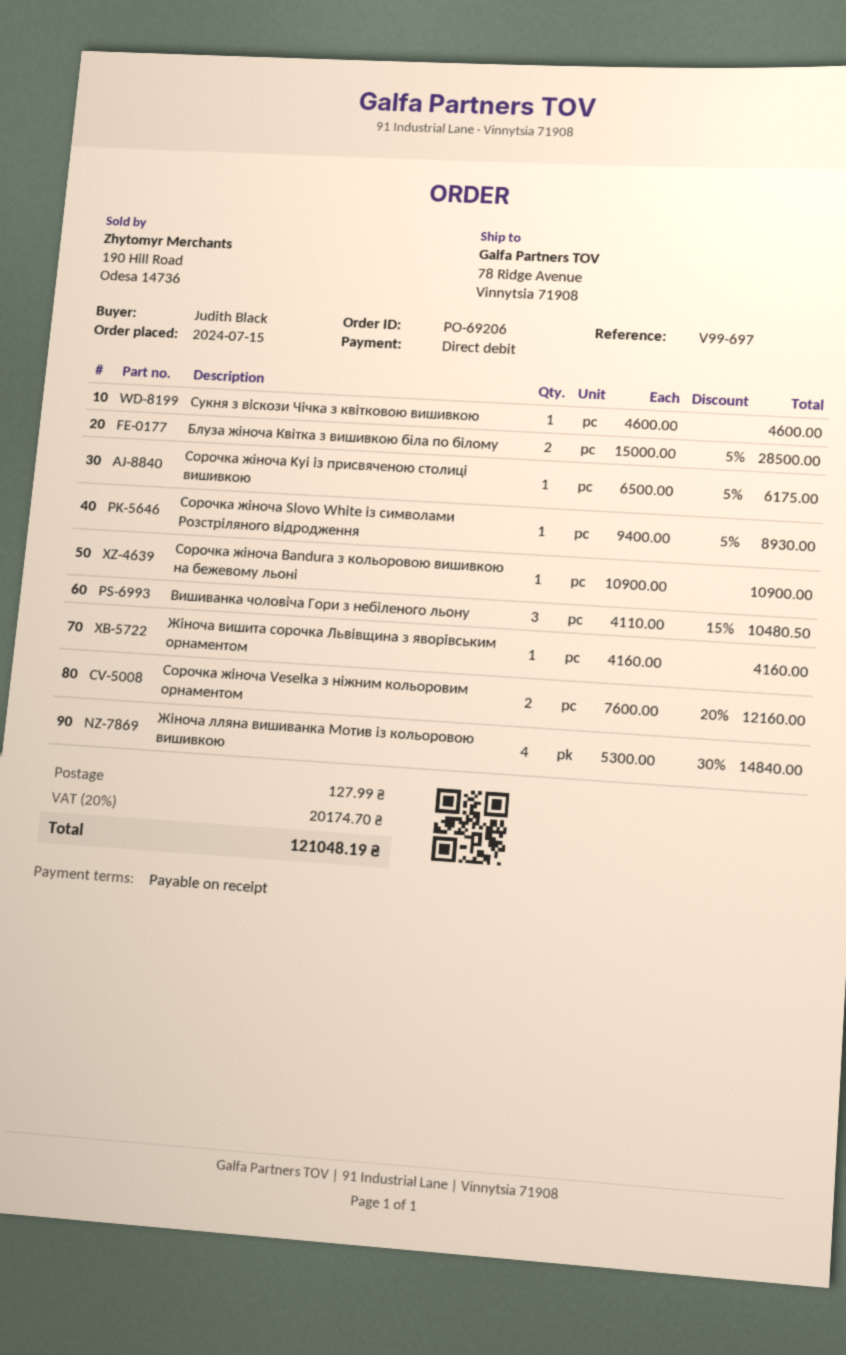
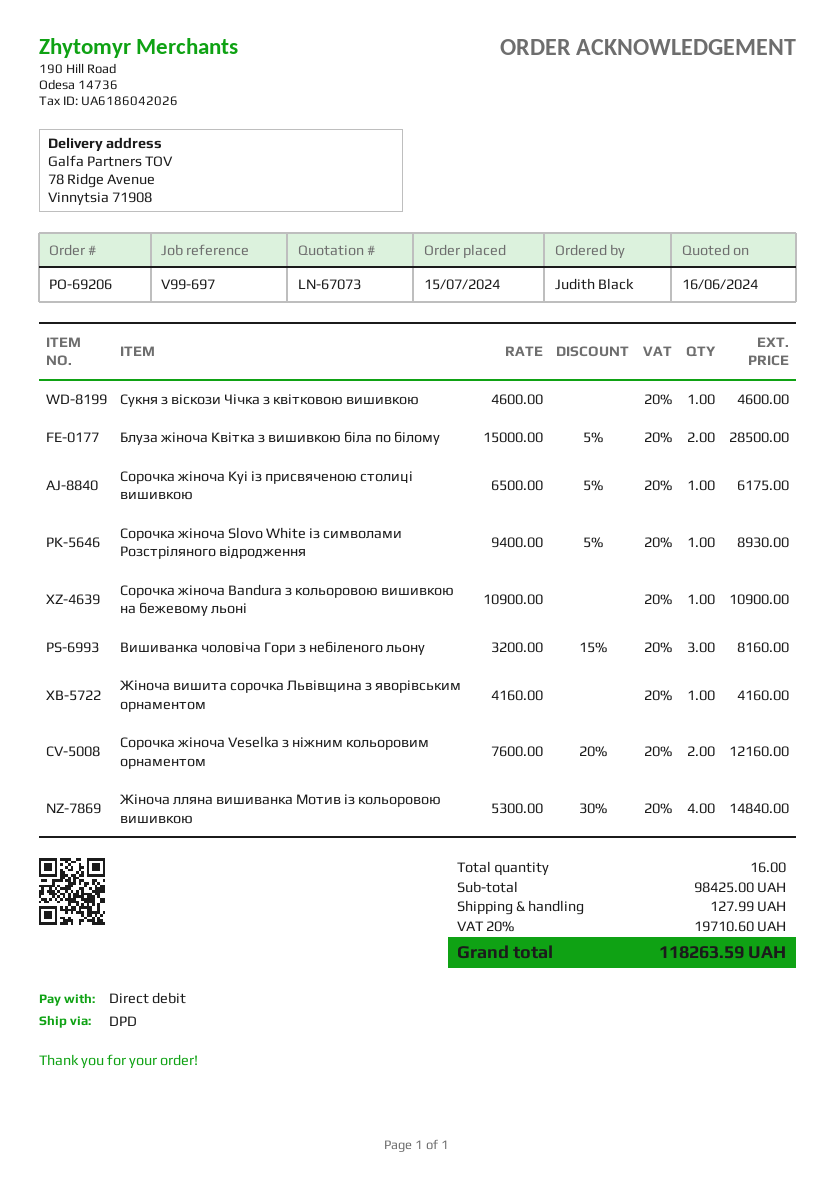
Вишиванка чоловіча Гори з небіленого льону: 3 x 4110.00 - 15% = 10480.50 -> 3 x 3200.00 - 15% = 8160.00
tax: 20% = 20174.70 -> 20% = 19710.60
total: 121048.19 -> 118263.59

